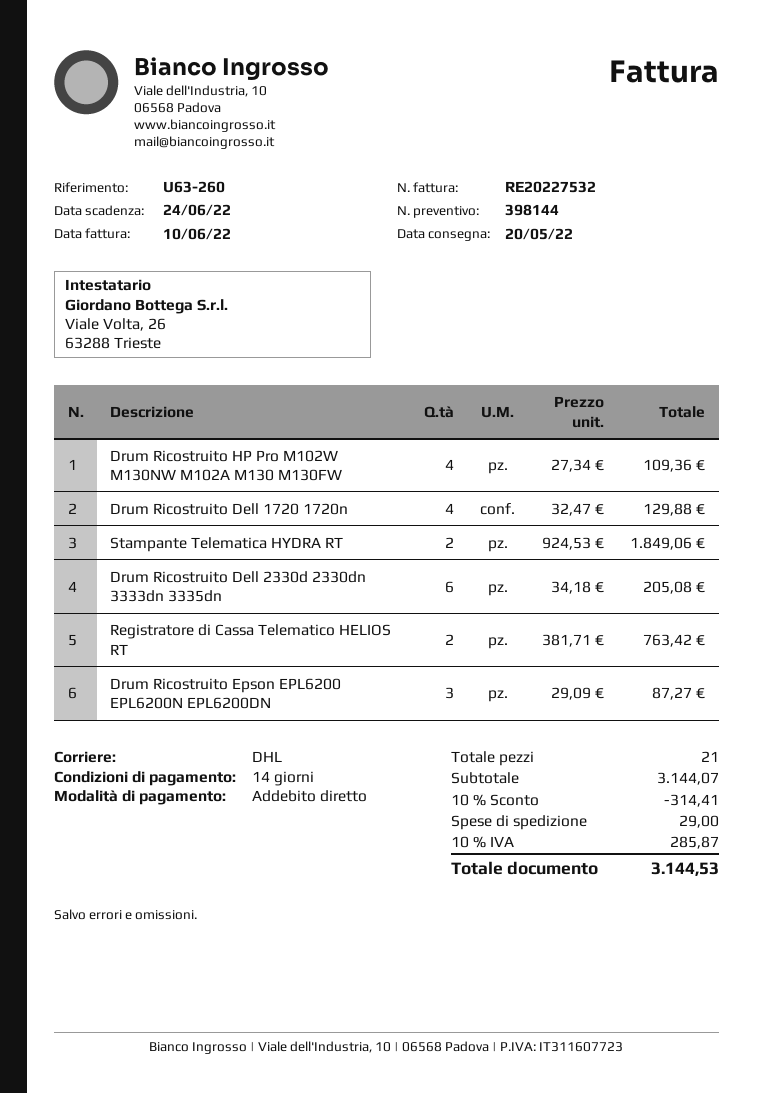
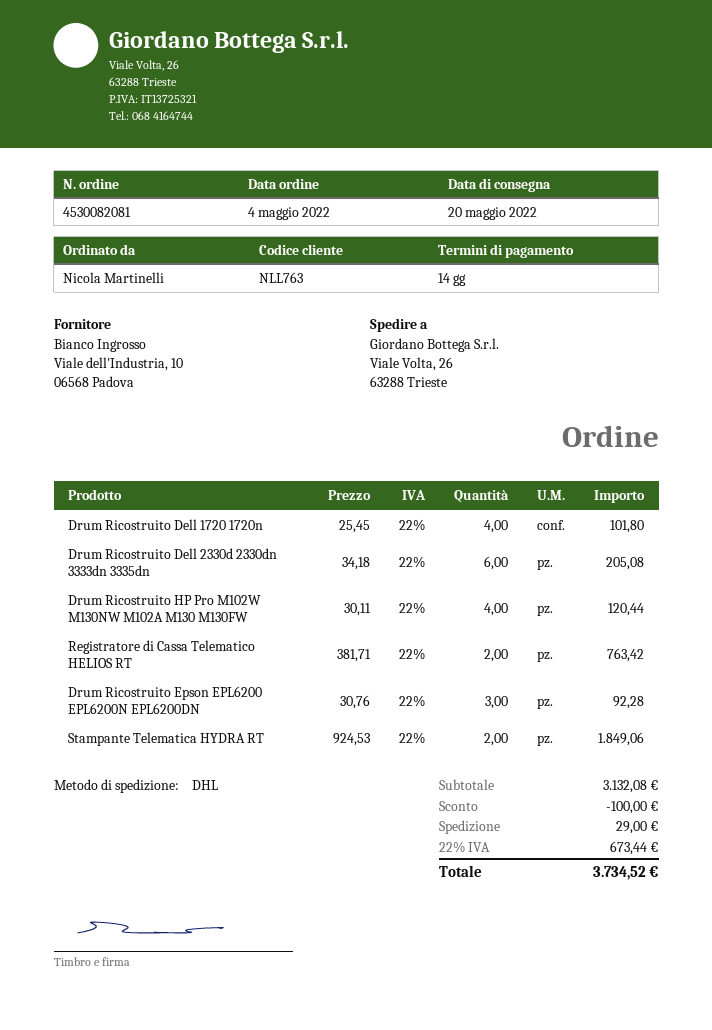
Drum Ricostruito HP Pro M102W M130NW M102A M130 M130FW: 4 x 27.34 = 109.36 -> 4 x 30.11 = 120.44
Drum Ricostruito Dell 1720 1720n: 4 x 32.47 = 129.88 -> 4 x 25.45 = 101.80
Drum Ricostruito Epson EPL6200 EPL6200N EPL6200DN: 3 x 29.09 = 87.27 -> 3 x 30.76 = 92.28
subtotal: 3144.07 -> 3132.08
discount: 314.41 -> 100.00
tax: 10% = 285.87 -> 22% = 673.44
total: 3144.53 -> 3734.52

